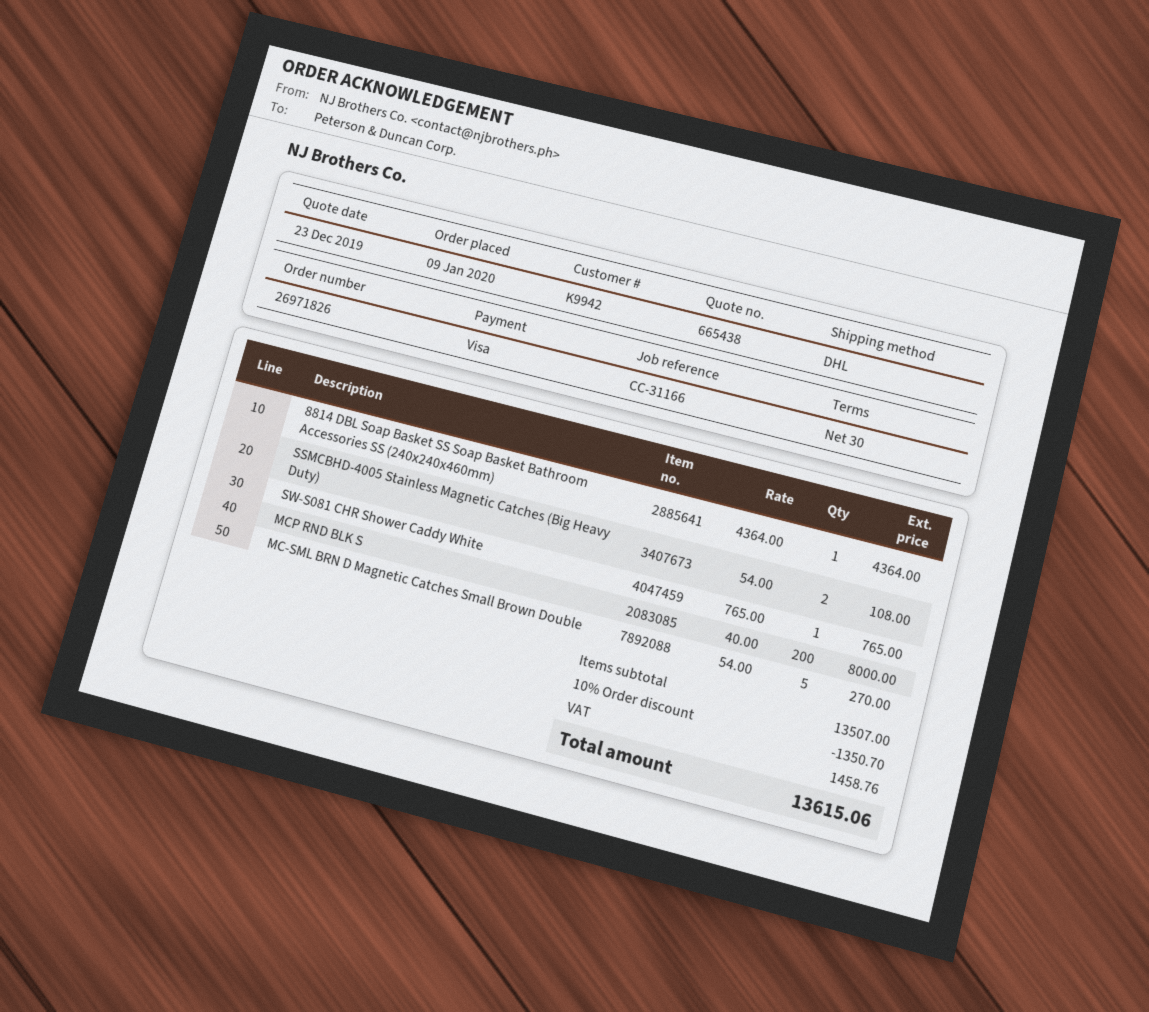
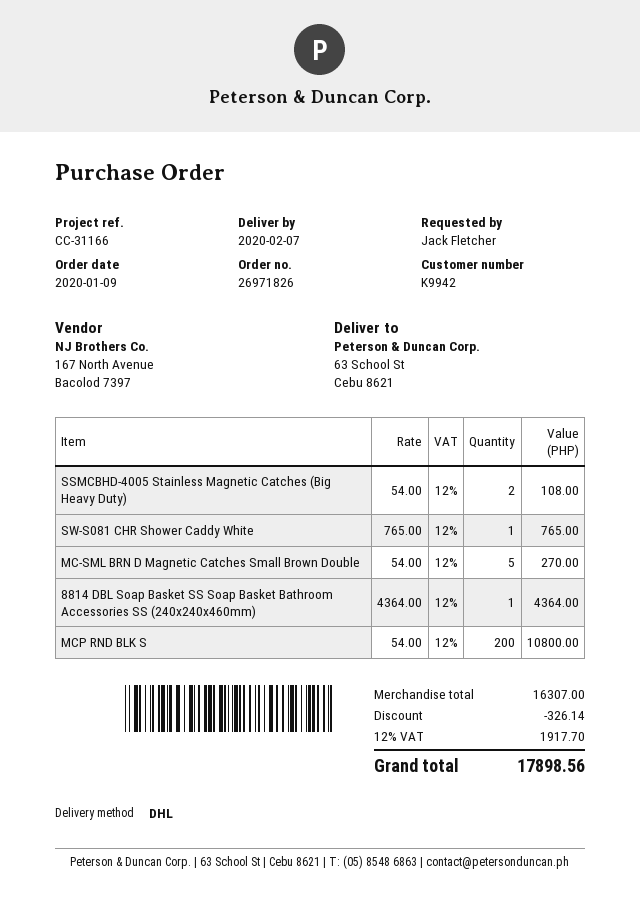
MCP RND BLK S: 200 x 40.00 = 8000.00 -> 200 x 54.00 = 10800.00
subtotal: 13507.00 -> 16307.00
discount: 1350.70 -> 326.14
tax: 1458.76 -> 1917.70
total: 13615.06 -> 17898.56

